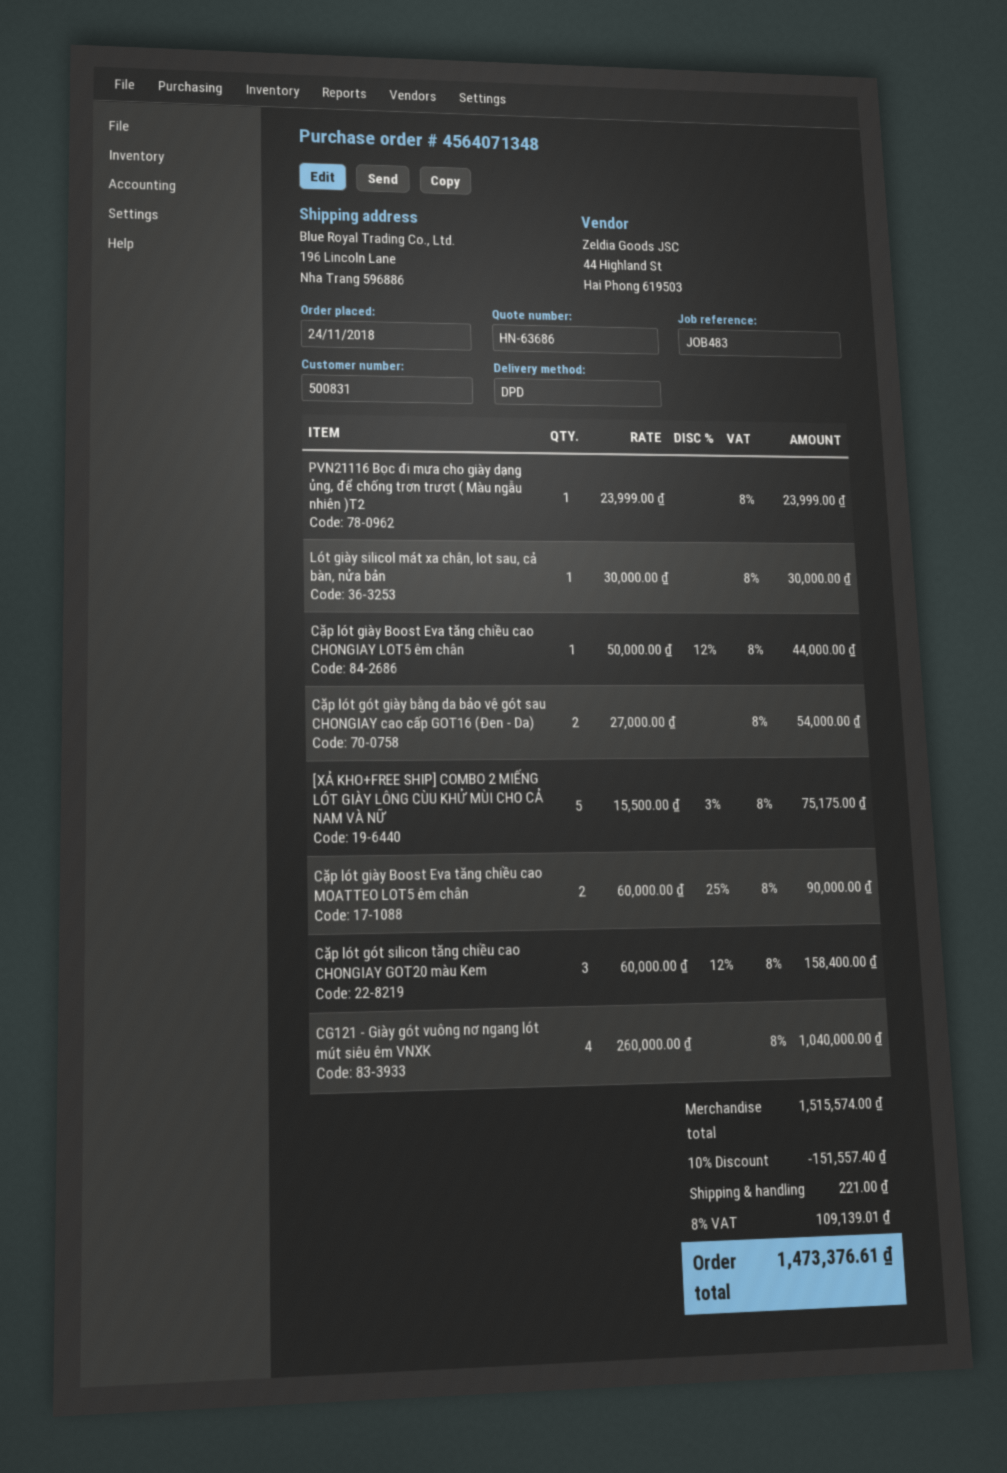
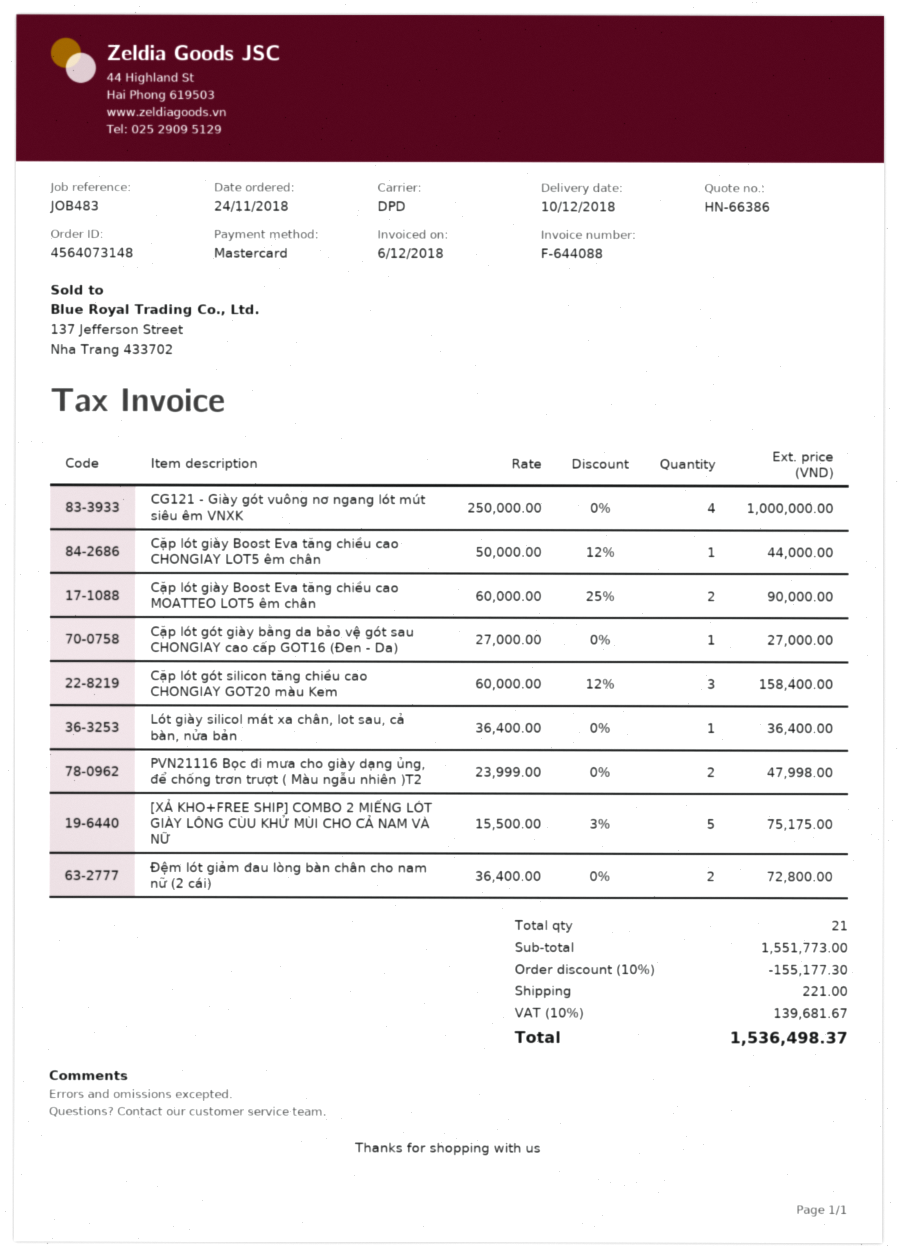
quote number: HN-63686 -> HN-66386
order number: 4564071348 -> 4564073148
PVN21116 Bọc đi mưa cho giày dạng ủng, để chống trơn trượt ( Màu ngẫu nhiên )T2: 1 x 23999.00 = 23999.00 -> 2 x 23999.00 = 47998.00
Lót giày silicol mát xa chân, lot sau, cả bàn, nửa bản: 1 x 30000.00 = 30000.00 -> 1 x 36400.00 = 36400.00
Cặp lót gót giày bằng da bảo vệ gót sau CHONGIAY cao cấp GOT16 (Đen - Da): 2 x 27000.00 = 54000.00 -> 1 x 27000.00 = 27000.00
CG121 - Giày gót vuông nơ ngang lót mút siêu êm VNXK: 4 x 260000.00 = 1040000.00 -> 4 x 250000.00 = 1000000.00
Đệm lót giảm đau lòng bàn chân cho nam nữ (2 cái): none -> 2 x 36400.00 = 72800.00
subtotal: 1515574.00 -> 1551773.00
discount: 10% = 151557.40 -> 10% = 155177.30
tax: 8% = 109139.01 -> 10% = 139681.67
total: 1473376.61 -> 1536498.37

